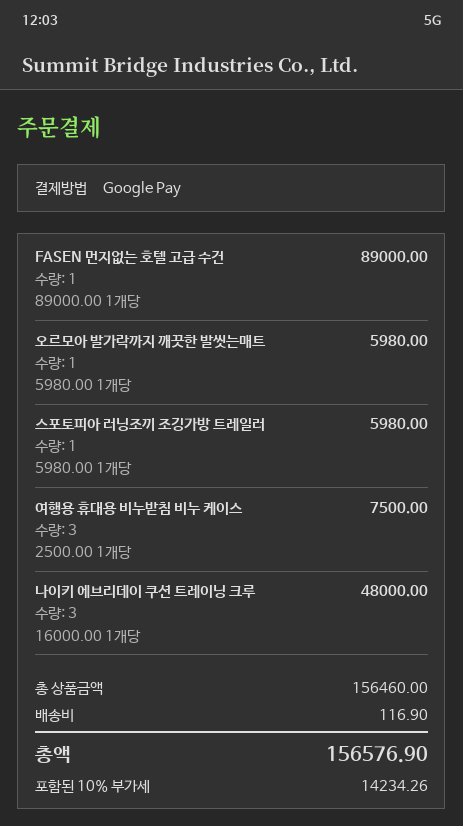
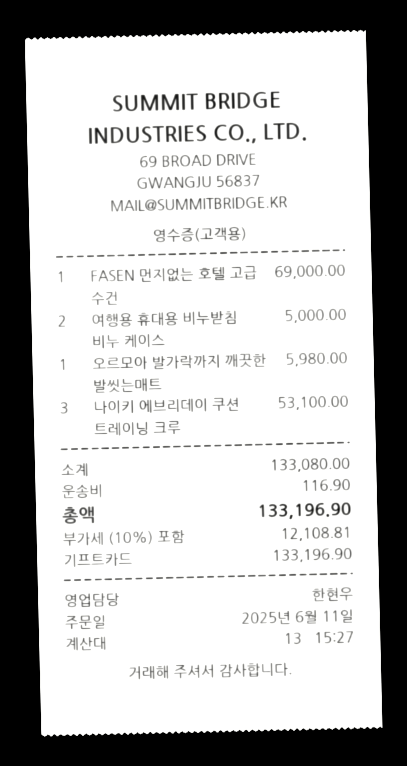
payment method: Google Pay -> gift card
FASEN 먼지없는 호텔 고급 수건: 1 for 89000.00 -> 1 for 69000.00
스포토피아 러닝조끼 조깅가방 트레일러: 1 for 5980.00 -> none
여행용 휴대용 비누받침 비누 케이스: 3 for 7500.00 -> 2 for 5000.00
나이키 에브리데이 쿠션 트레이닝 크루: 3 for 48000.00 -> 3 for 53100.00
subtotal: 156460.00 -> 133080.00
tax: 10% = 14234.26 -> 10% = 12108.81
total: 156576.90 -> 133196.90

